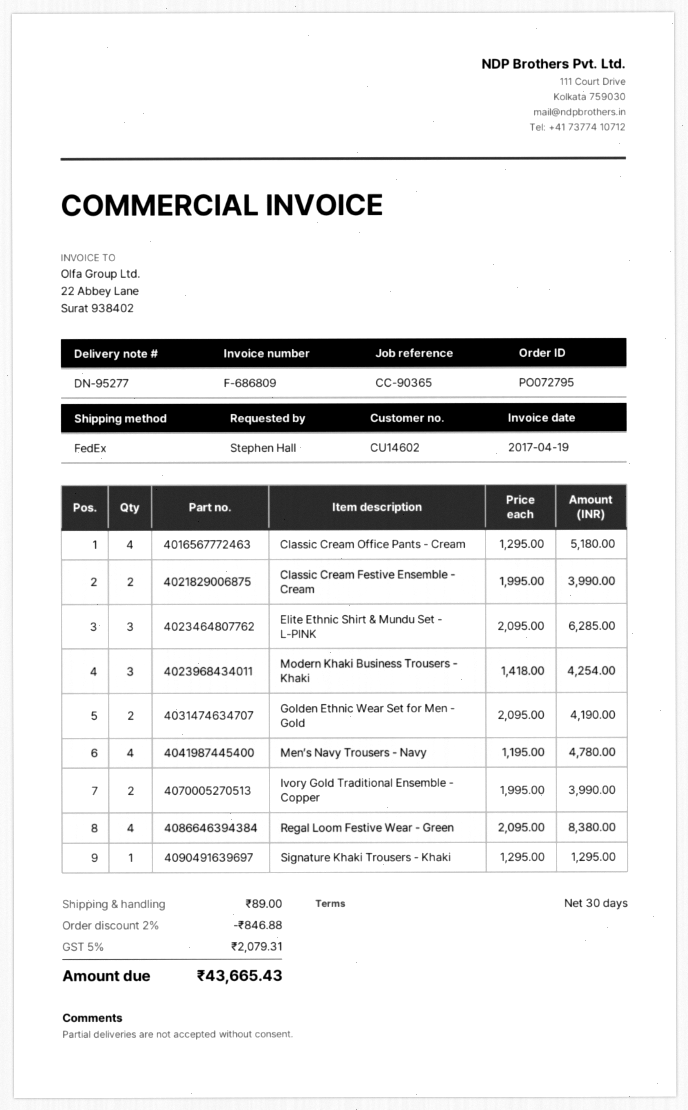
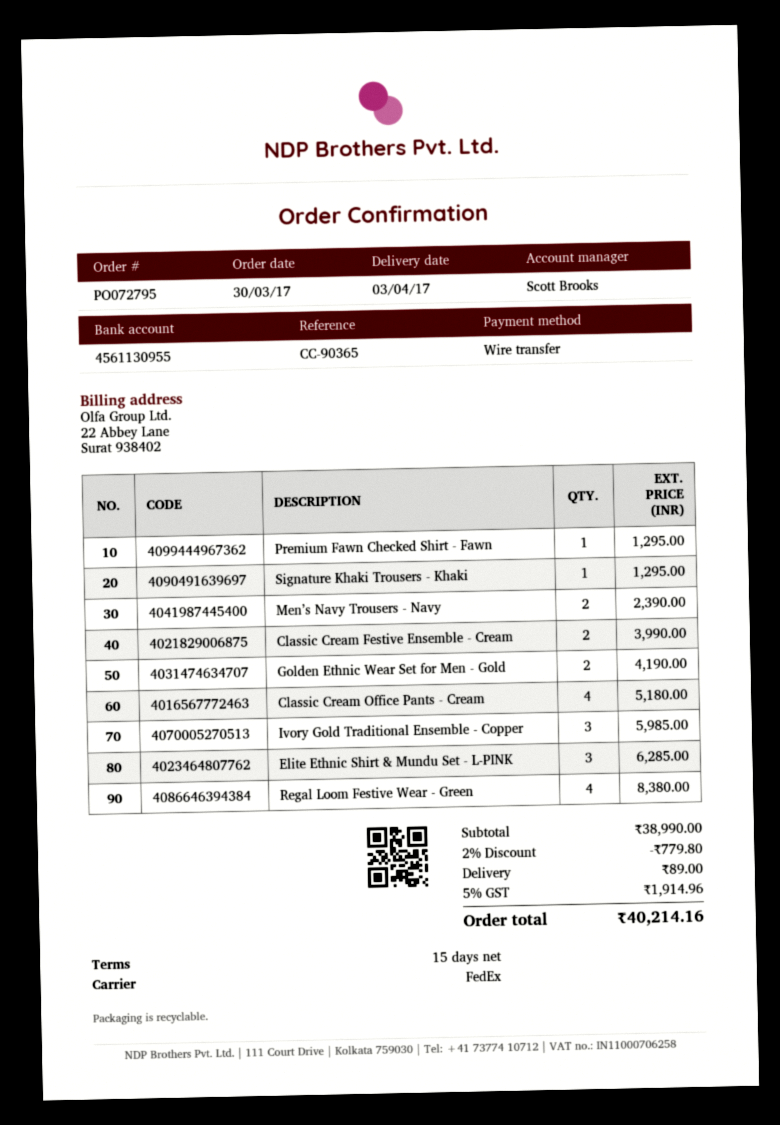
payment terms: 30 days -> 15 days
Modern Khaki Business Trousers - Khaki: 3 for 4254.00 -> none
Men’s Navy Trousers - Navy: 4 for 4780.00 -> 2 for 2390.00
Ivory Gold Traditional Ensemble - Copper: 2 for 3990.00 -> 3 for 5985.00
Premium Fawn Checked Shirt - Fawn: none -> 1 for 1295.00
discount: 2% = 846.88 -> 2% = 779.80
tax: 5% = 2079.31 -> 5% = 1914.96
total: 43665.43 -> 40214.16

